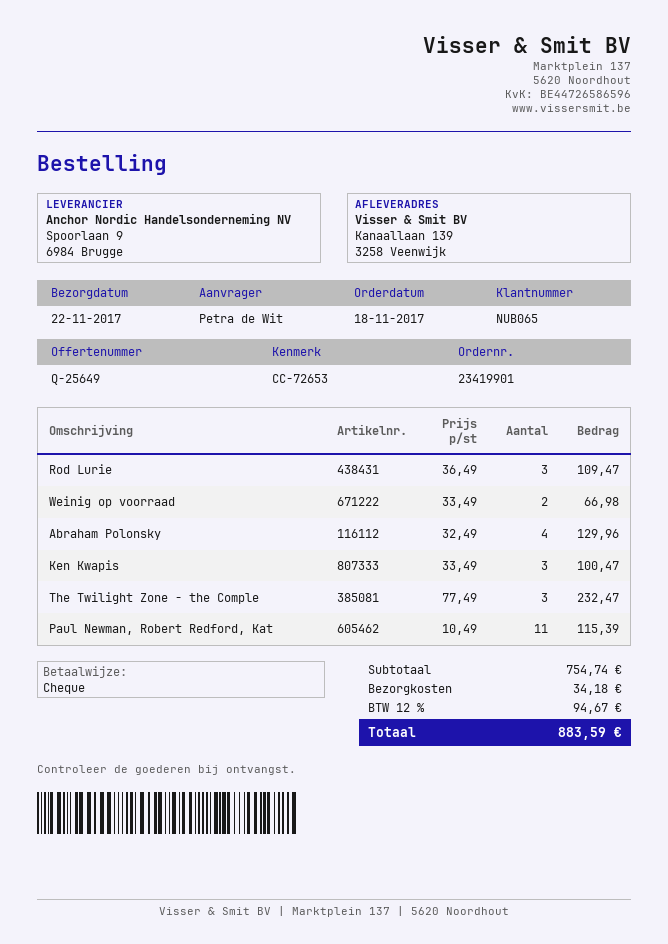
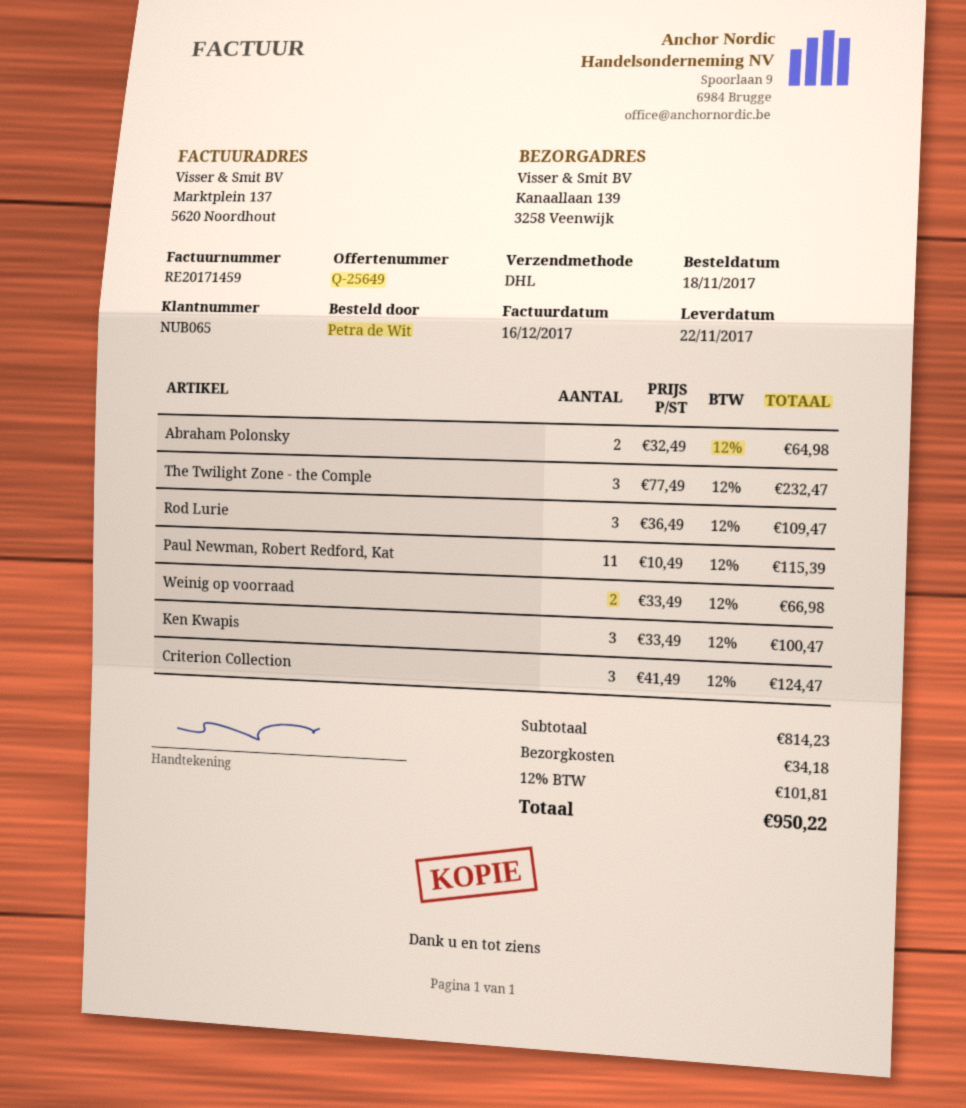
Abraham Polonsky: 4 x 32.49 = 129.96 -> 2 x 32.49 = 64.98
Criterion Collection: none -> 3 x 41.49 = 124.47
subtotal: 754.74 -> 814.23
tax: 12% = 94.67 -> 12% = 101.81
total: 883.59 -> 950.22

